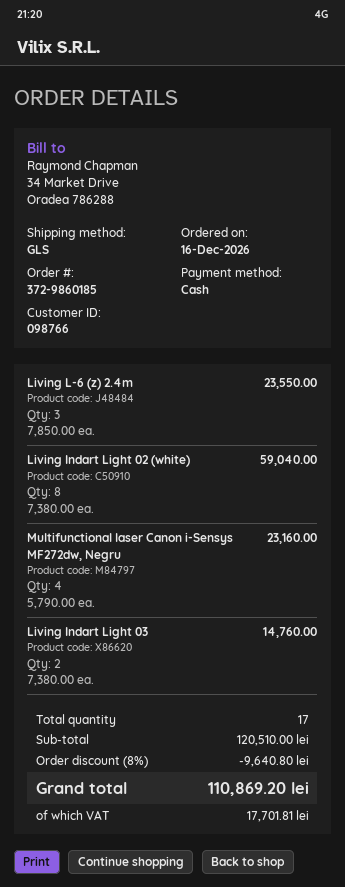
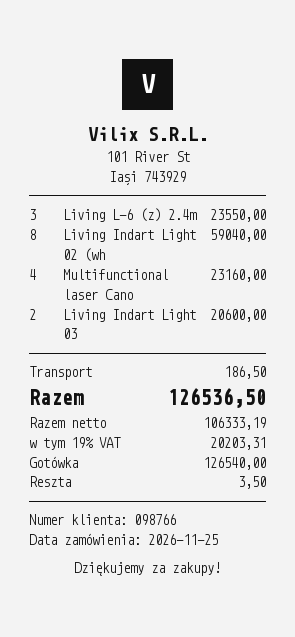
order date: 2026-12-16 -> 2026-11-25
Living Indart Light 03: 2 for 14760.00 -> 2 for 20600.00
discount: 8% = 9640.80 -> none
shipping: none -> 186.50
tax: 17701.81 -> 20203.31
total: 110869.20 -> 126536.50

